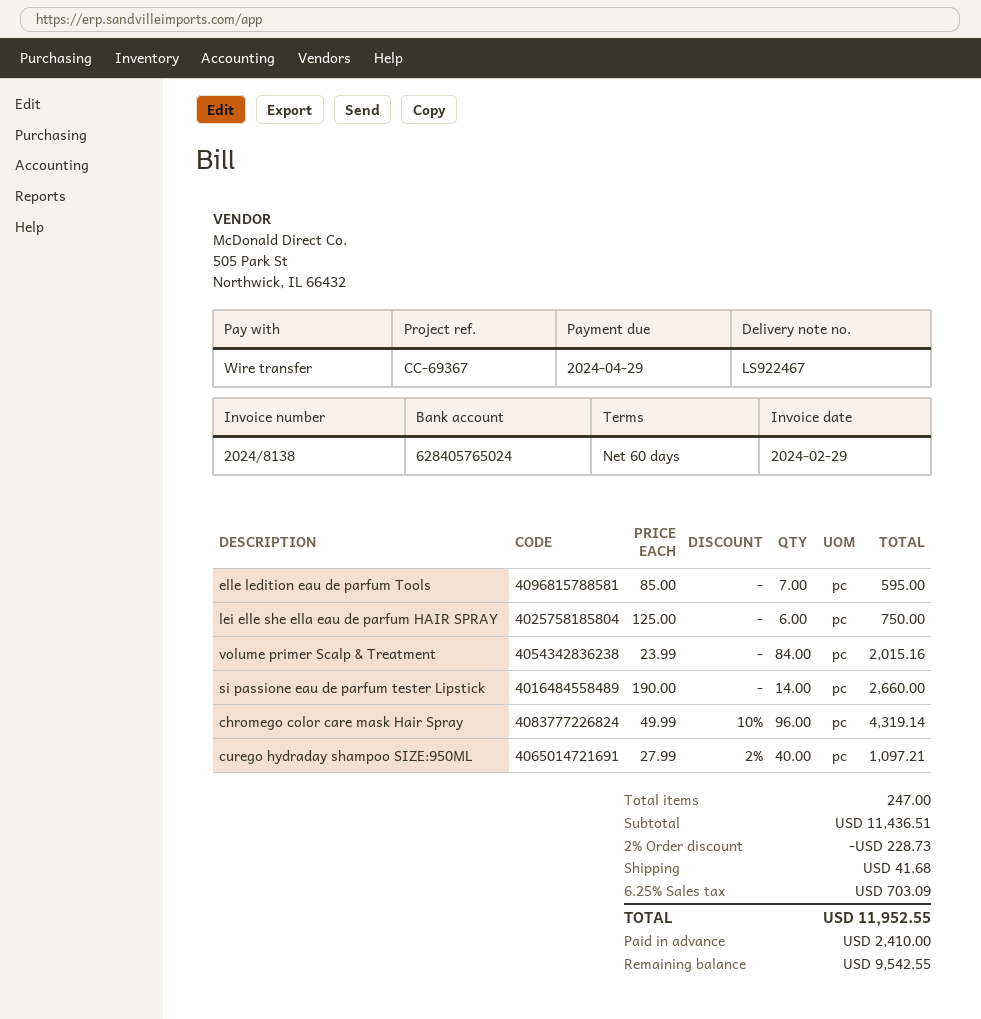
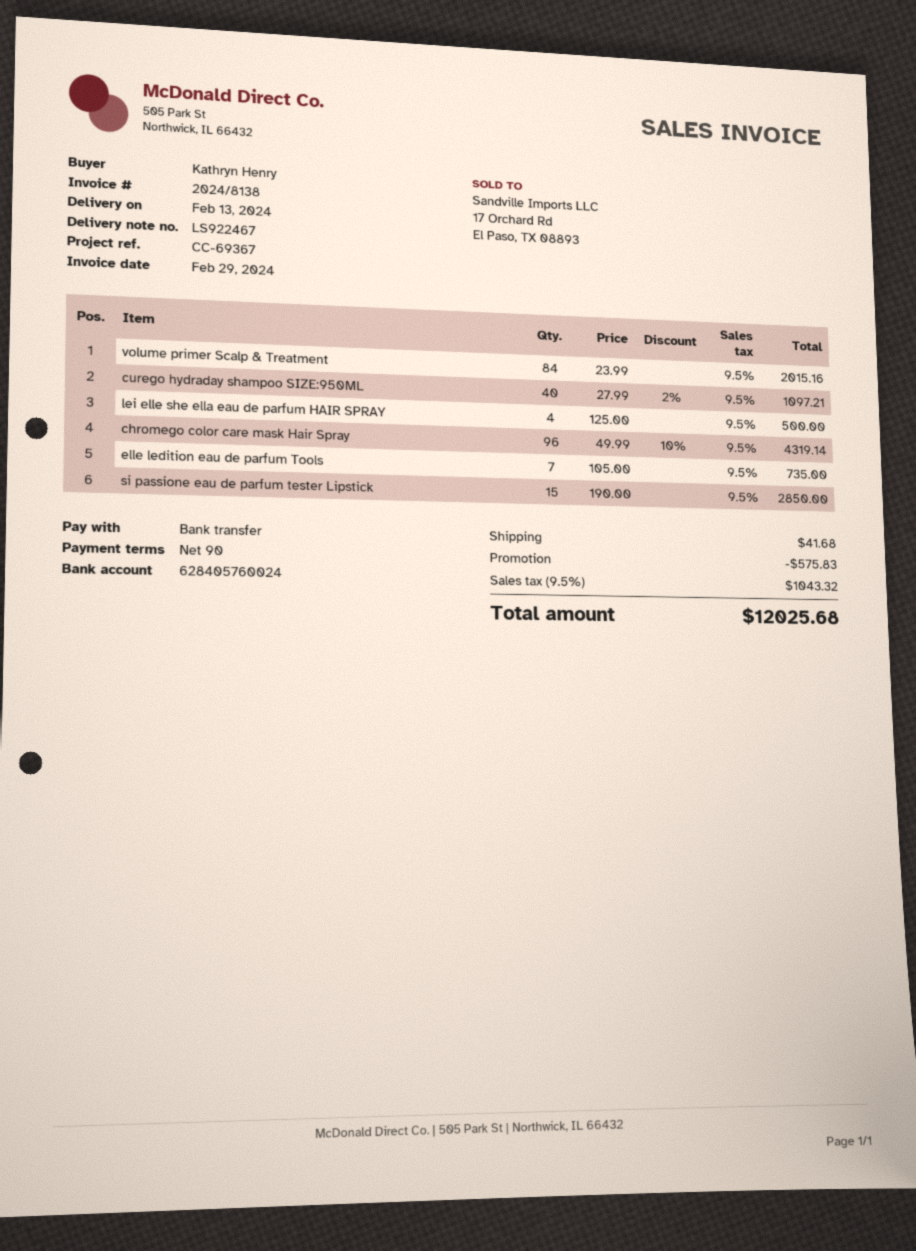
payment terms: 60 days -> 90 days
bank account: 628405765024 -> 628405760024
elle ledition eau de parfum Tools: 7 x 85.00 = 595.00 -> 7 x 105.00 = 735.00
lei elle she ella eau de parfum HAIR SPRAY: 6 x 125.00 = 750.00 -> 4 x 125.00 = 500.00
si passione eau de parfum tester Lipstick: 14 x 190.00 = 2660.00 -> 15 x 190.00 = 2850.00
discount: 228.73 -> 575.83
tax: 6.25% = 703.09 -> 9.5% = 1043.32
total: 11952.55 -> 12025.68

